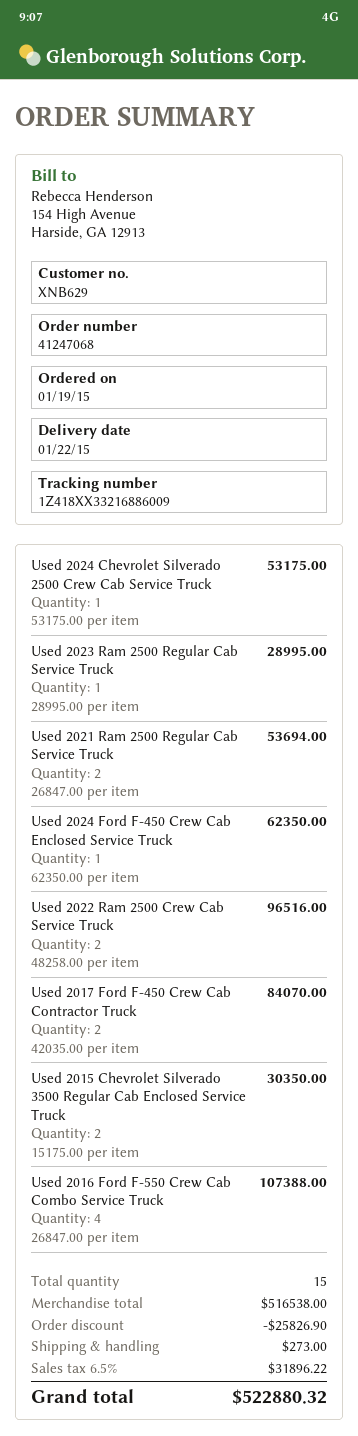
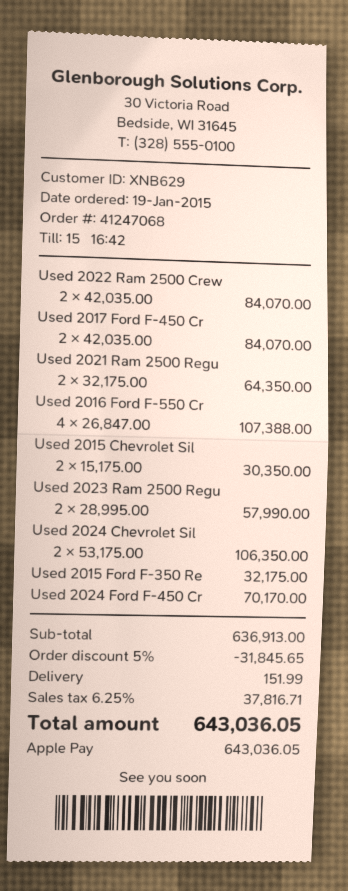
Used 2024 Chevrolet Silverado 2500 Crew Cab Service Truck: 1 x 53175.00 = 53175.00 -> 2 x 53175.00 = 106350.00
Used 2023 Ram 2500 Regular Cab Service Truck: 1 x 28995.00 = 28995.00 -> 2 x 28995.00 = 57990.00
Used 2021 Ram 2500 Regular Cab Service Truck: 2 x 26847.00 = 53694.00 -> 2 x 32175.00 = 64350.00
Used 2024 Ford F-450 Crew Cab Enclosed Service Truck: 1 x 62350.00 = 62350.00 -> 1 x 70170.00 = 70170.00
Used 2022 Ram 2500 Crew Cab Service Truck: 2 x 48258.00 = 96516.00 -> 2 x 42035.00 = 84070.00
Used 2015 Ford F-350 Re: none -> 1 x 32175.00 = 32175.00
subtotal: 516538.00 -> 636913.00
discount: 25826.90 -> 31845.65
shipping: 273.00 -> 151.99
tax: 6.5% = 31896.22 -> 6.25% = 37816.71
total: 522880.32 -> 643036.05

